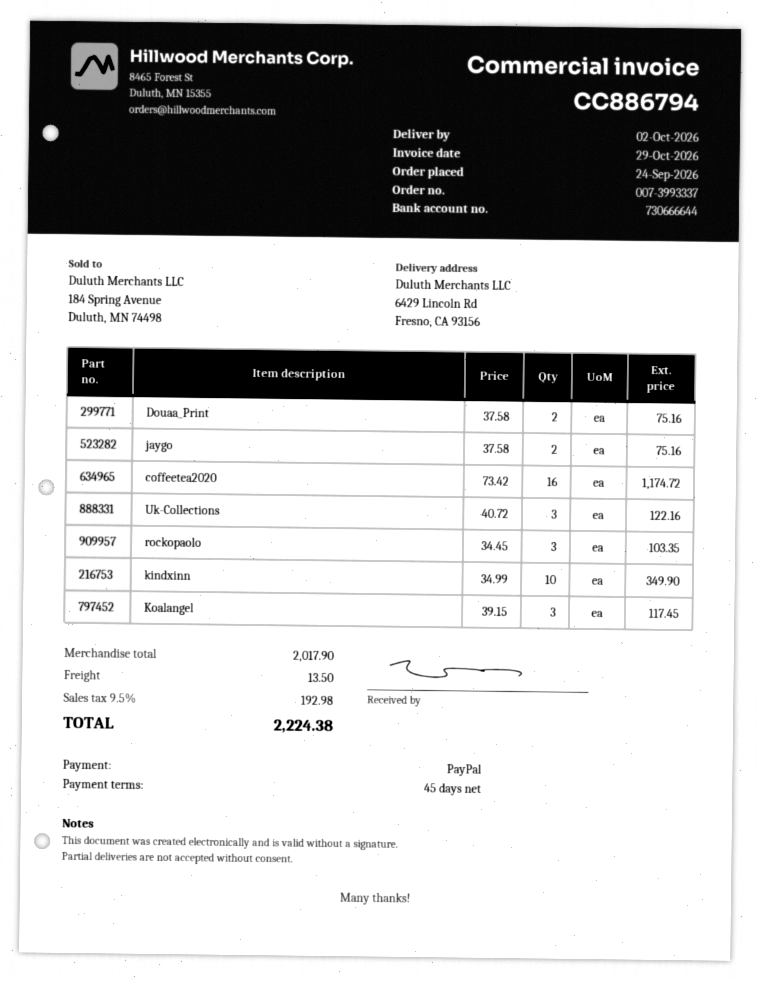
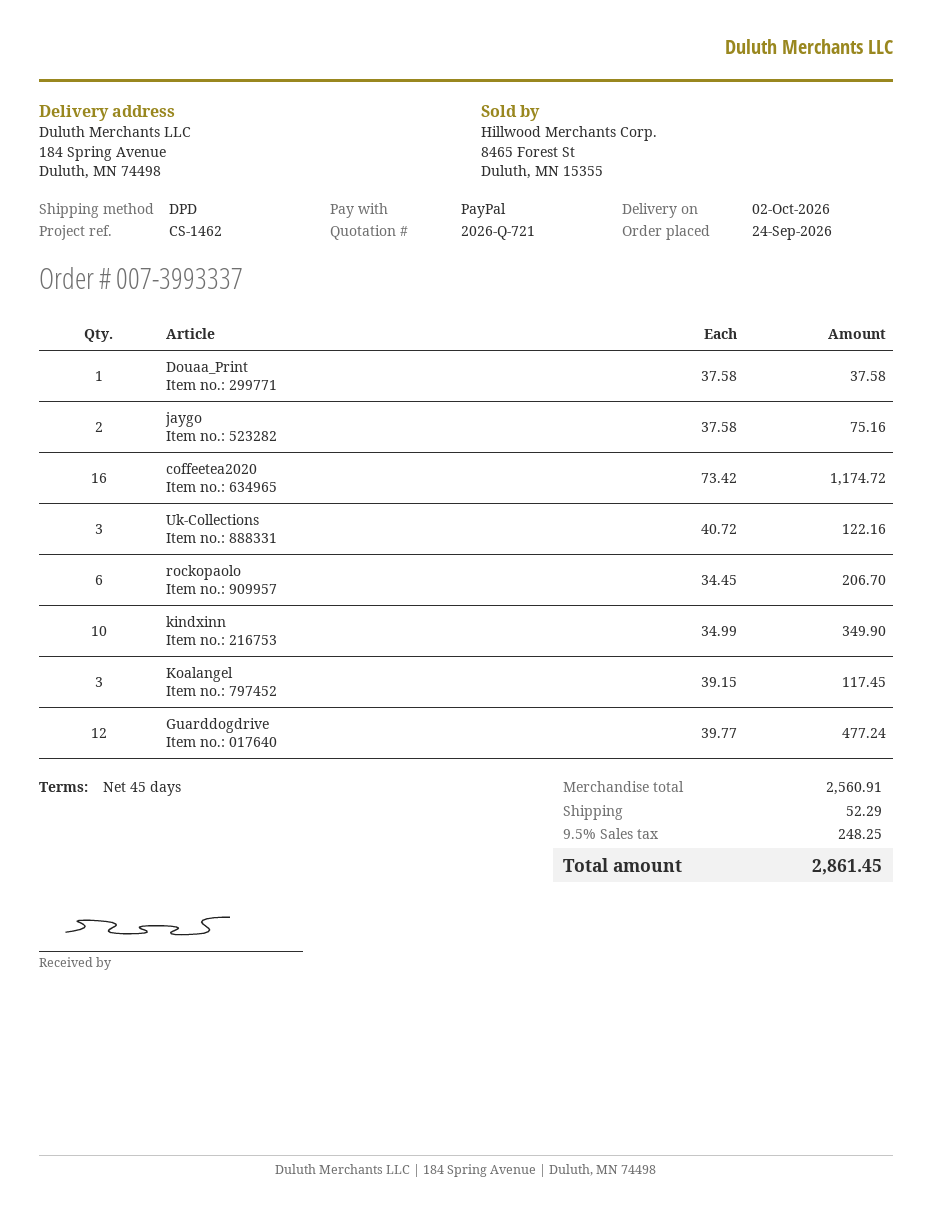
ship to: 6429 Lincoln Rd, Fresno, CA 93156 -> 184 Spring Avenue, Duluth, MN 74498
Douaa_Print: 2 x 37.58 = 75.16 -> 1 x 37.58 = 37.58
rockopaolo: 3 x 34.45 = 103.35 -> 6 x 34.45 = 206.70
Guarddogdrive: none -> 12 x 39.77 = 477.24
subtotal: 2017.90 -> 2560.91
shipping: 13.50 -> 52.29
tax: 9.5% = 192.98 -> 9.5% = 248.25
total: 2224.38 -> 2861.45

